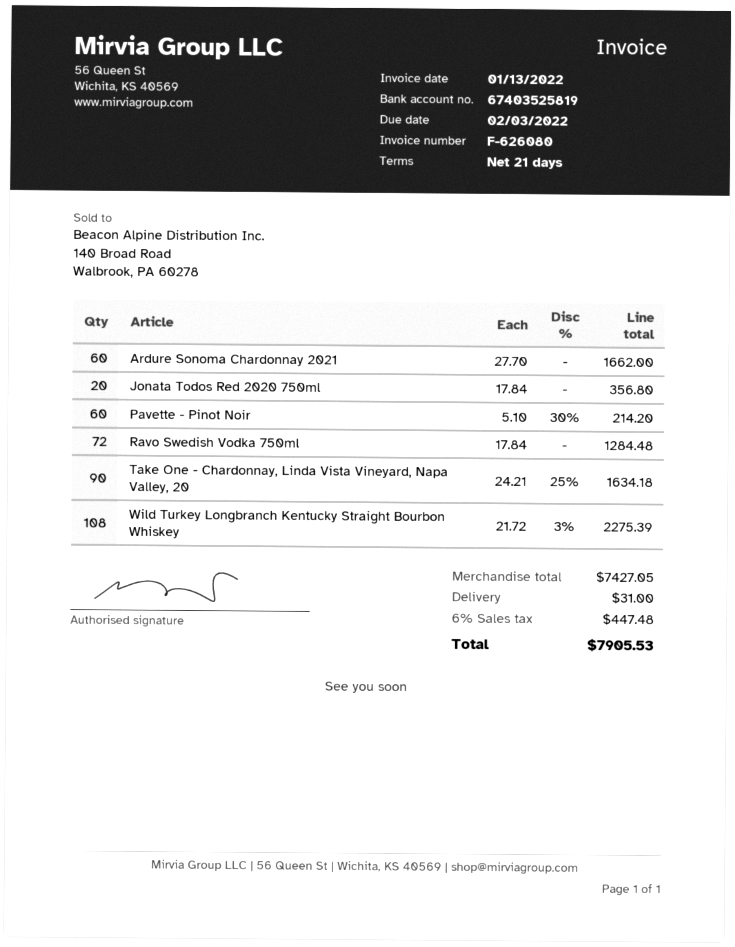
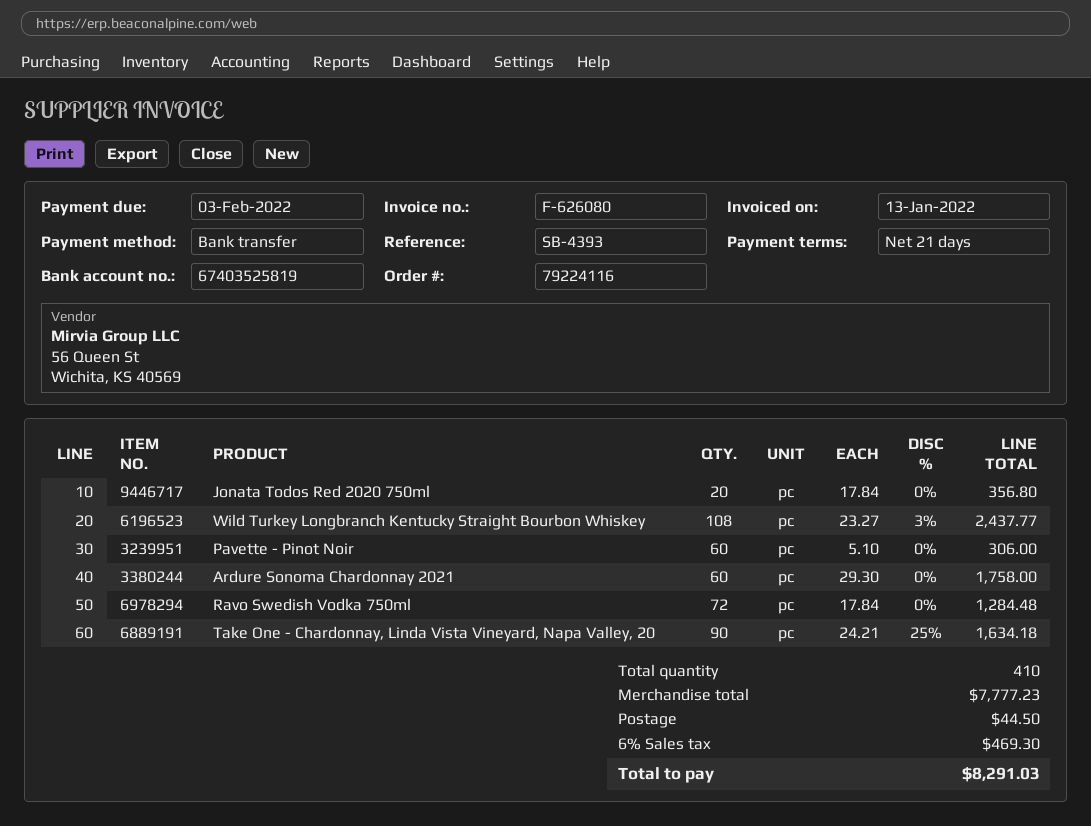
Ardure Sonoma Chardonnay 2021: 60 x 27.70 = 1662.00 -> 60 x 29.30 = 1758.00
Pavette - Pinot Noir: 60 x 5.10 - 30% = 214.20 -> 60 x 5.10 = 306.00
Wild Turkey Longbranch Kentucky Straight Bourbon Whiskey: 108 x 21.72 - 3% = 2275.39 -> 108 x 23.27 - 3% = 2437.77
subtotal: 7427.05 -> 7777.23
shipping: 31.00 -> 44.50
tax: 6% = 447.48 -> 6% = 469.30
total: 7905.53 -> 8291.03

